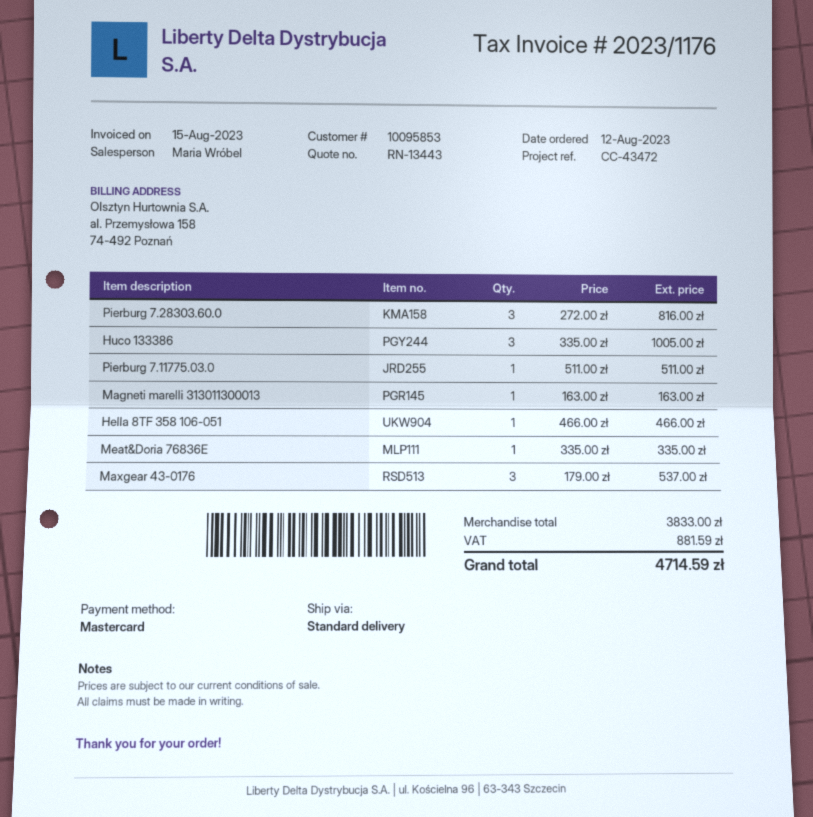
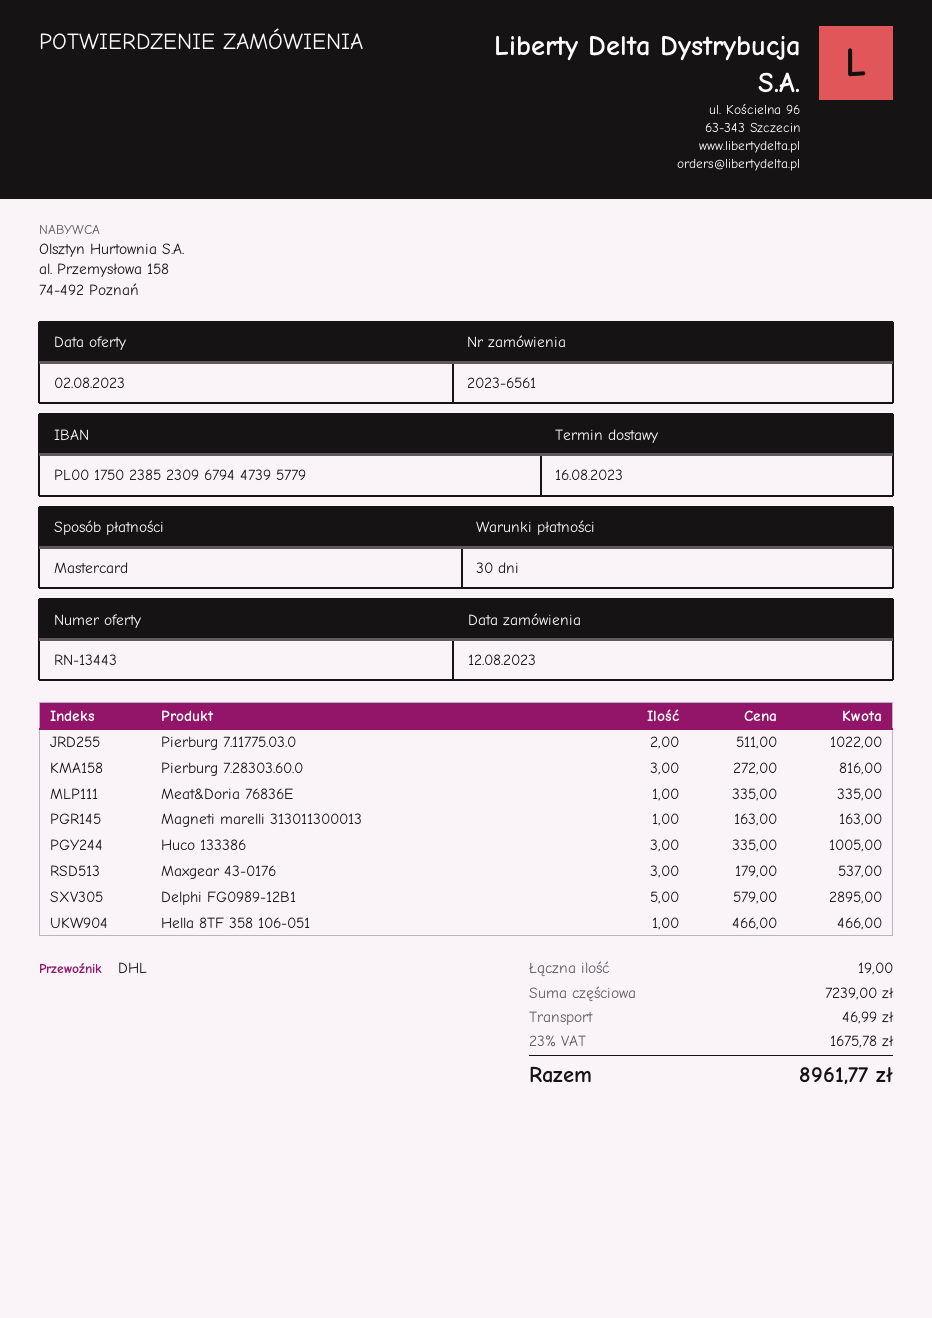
shipping method: standard -> DHL
Pierburg 7.11775.03.0: 1 x 511.00 = 511.00 -> 2 x 511.00 = 1022.00
Delphi FG0989-12B1: none -> 5 x 579.00 = 2895.00
subtotal: 3833.00 -> 7239.00
shipping: none -> 46.99
tax: 881.59 -> 1675.78
total: 4714.59 -> 8961.77

